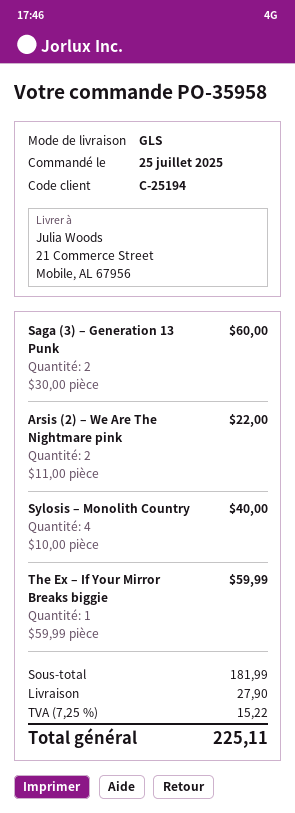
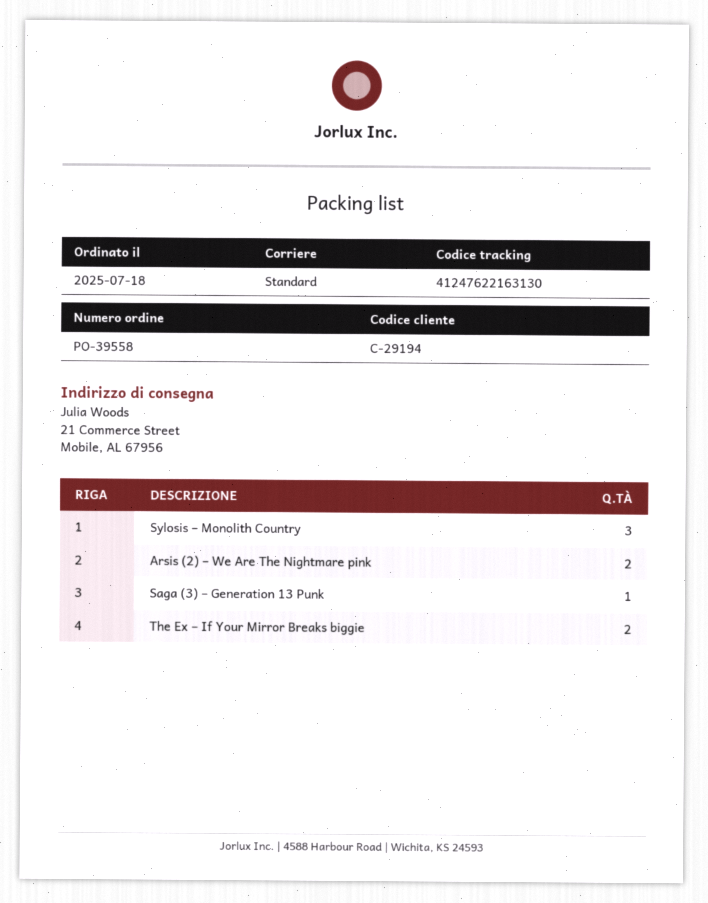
order number: PO-35958 -> PO-39558
order date: 2025-07-25 -> 2025-07-18
customer number: C-25194 -> C-29194
shipping method: GLS -> standard
Saga (3) – Generation 13 Punk: 2 -> 1
Sylosis – Monolith Country: 4 -> 3
The Ex – If Your Mirror Breaks biggie: 1 -> 2

